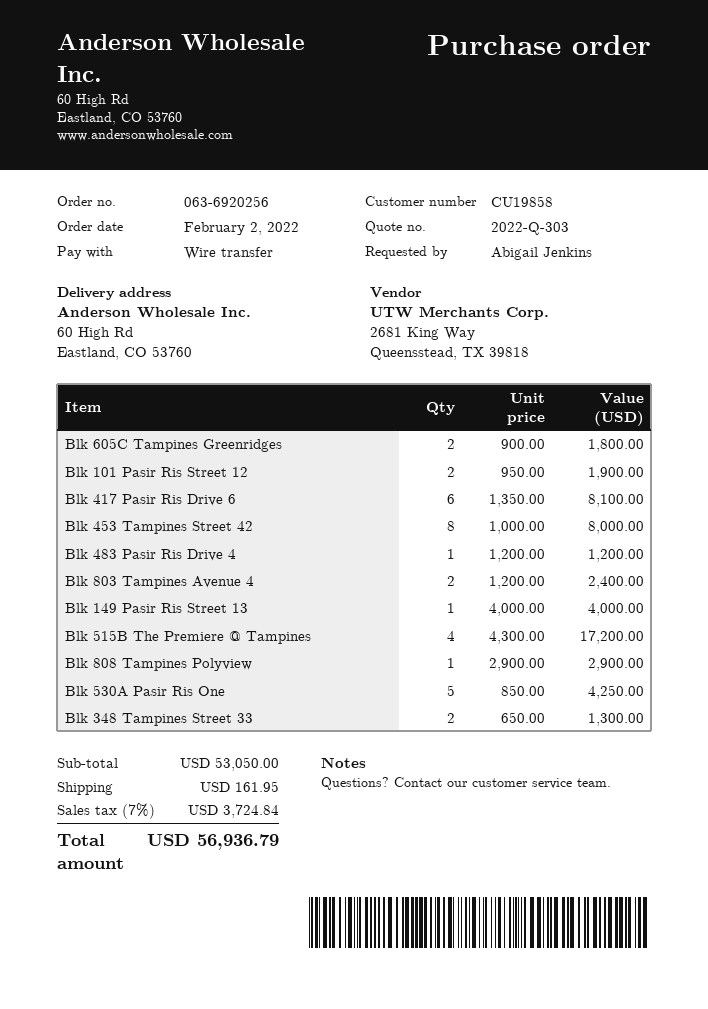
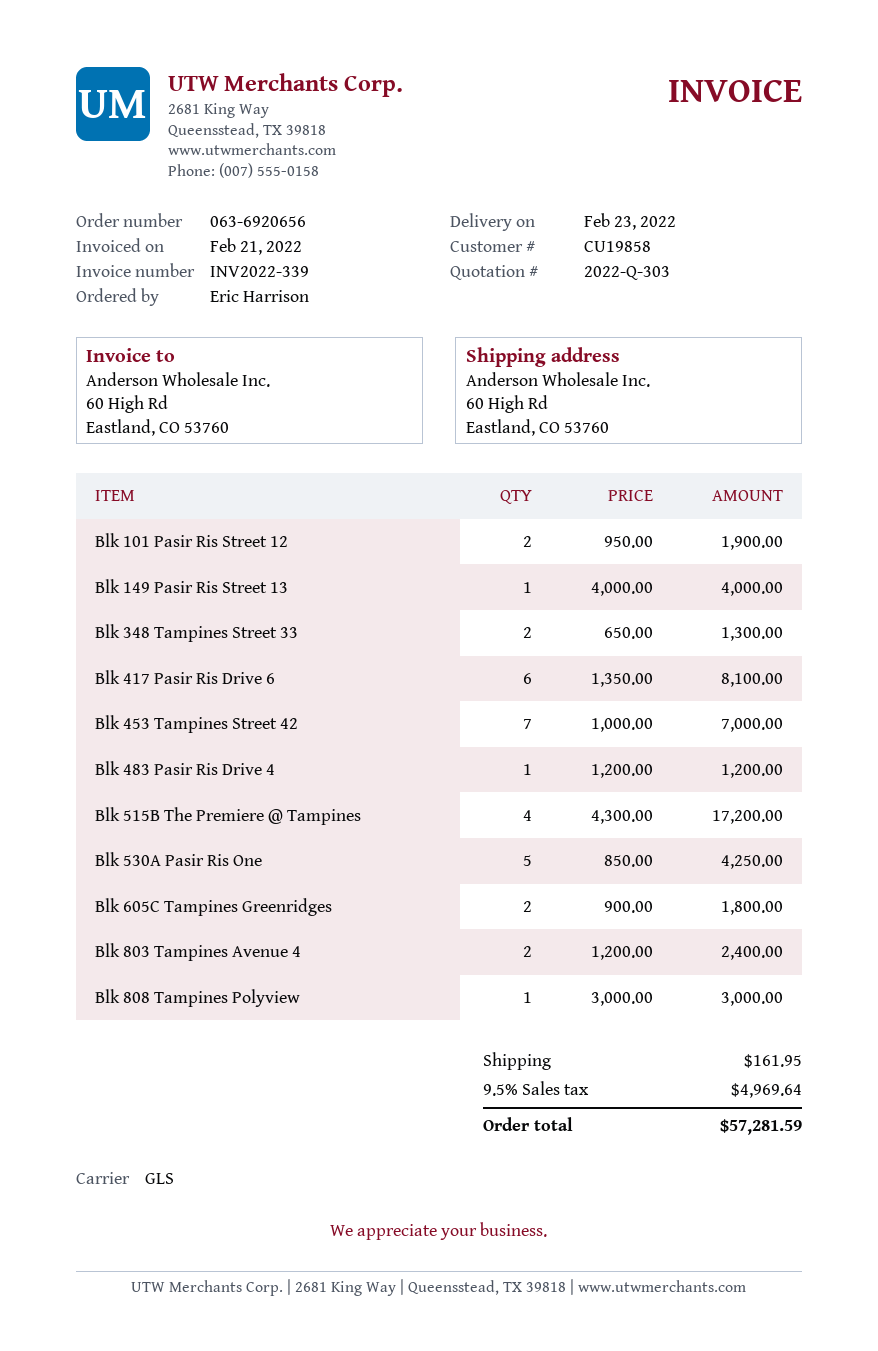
order number: 063-6920256 -> 063-6920656
ordered by: Abigail Jenkins -> Eric Harrison
Blk 453 Tampines Street 42: 8 x 1000.00 = 8000.00 -> 7 x 1000.00 = 7000.00
Blk 808 Tampines Polyview: 1 x 2900.00 = 2900.00 -> 1 x 3000.00 = 3000.00
tax: 7% = 3724.84 -> 9.5% = 4969.64
total: 56936.79 -> 57281.59

